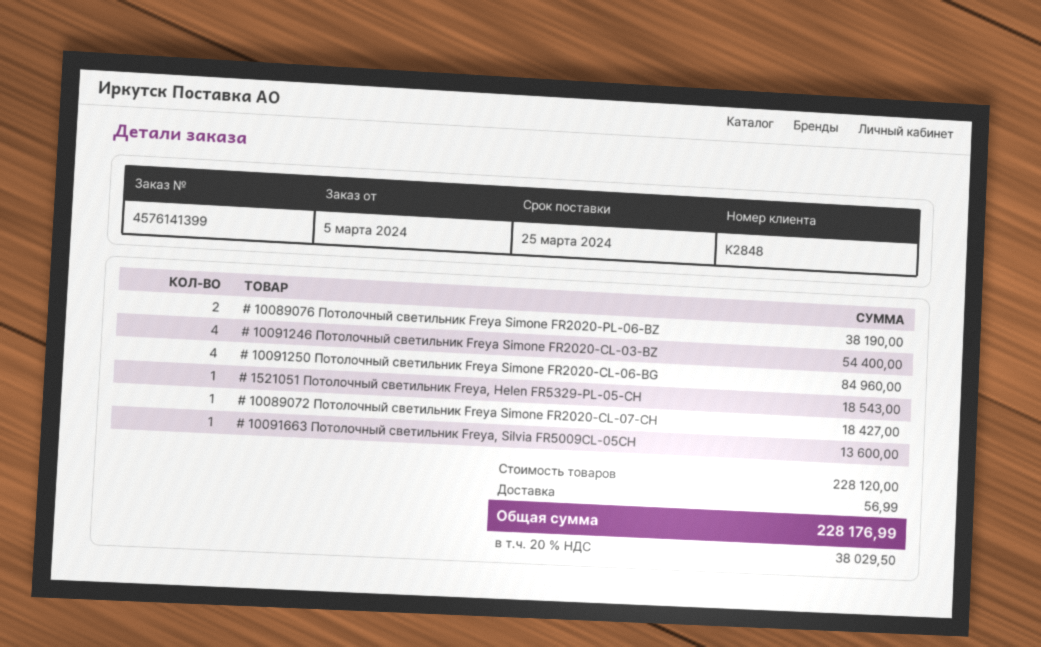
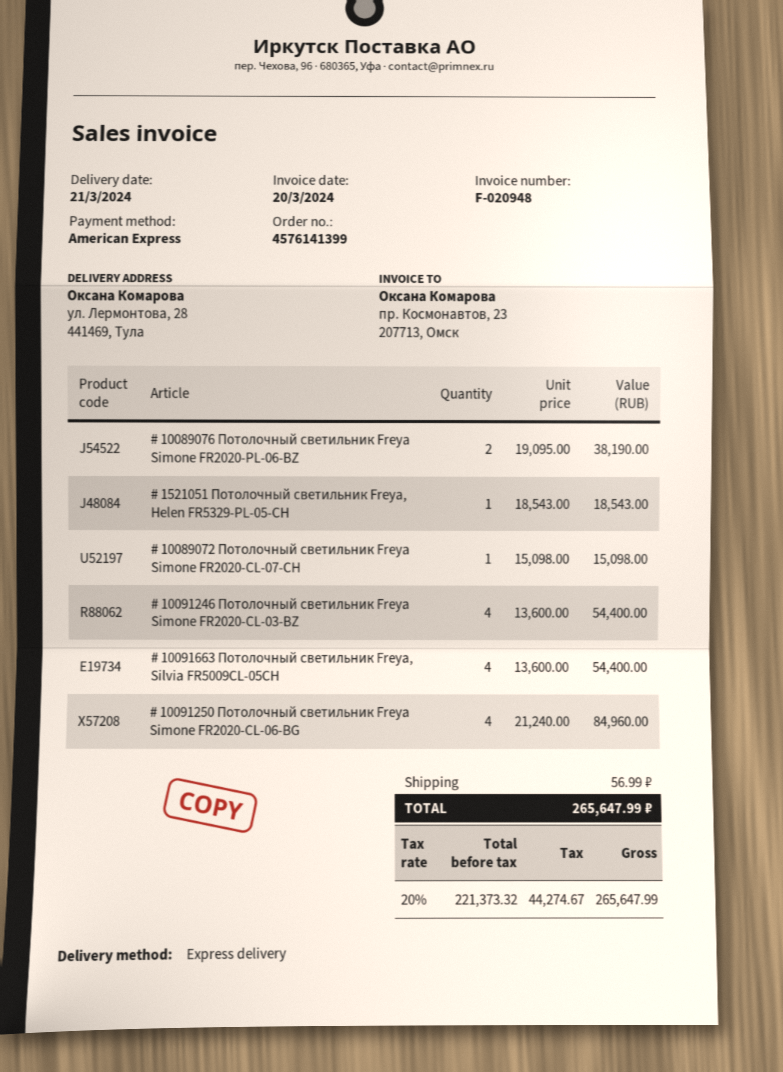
delivery date: 2024-03-25 -> 2024-03-21
# 10089072 Потолочный светильник Freya Simone FR2020-CL-07-CH: 1 for 18427.00 -> 1 for 15098.00
# 10091663 Потолочный светильник Freya, Silvia FR5009CL-05CH: 1 for 13600.00 -> 4 for 54400.00
tax: 20% = 38029.50 -> 20% = 44274.67
total: 228176.99 -> 265647.99

